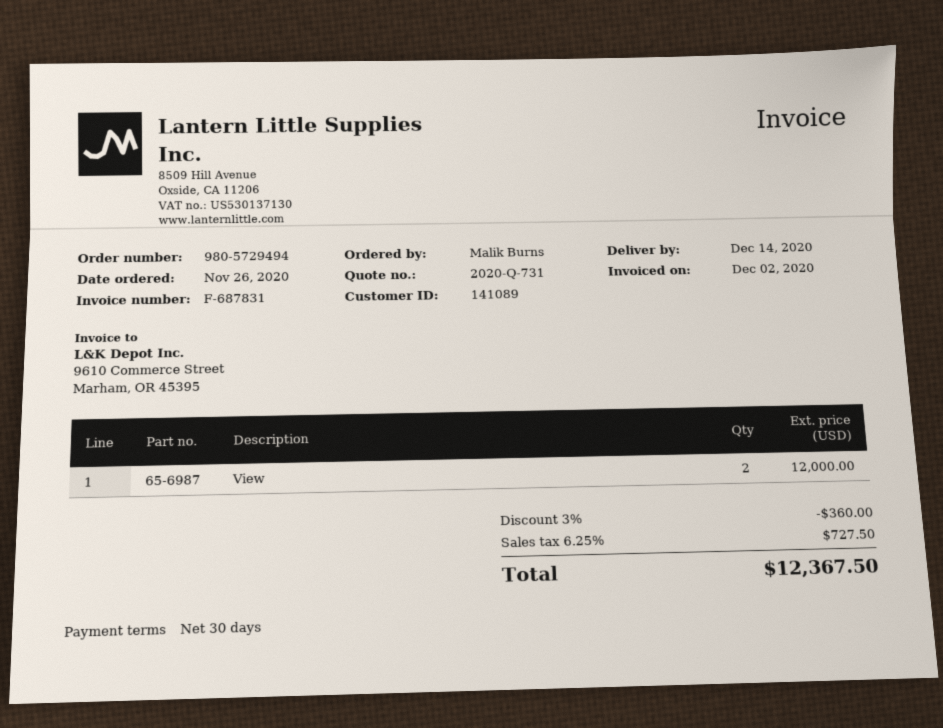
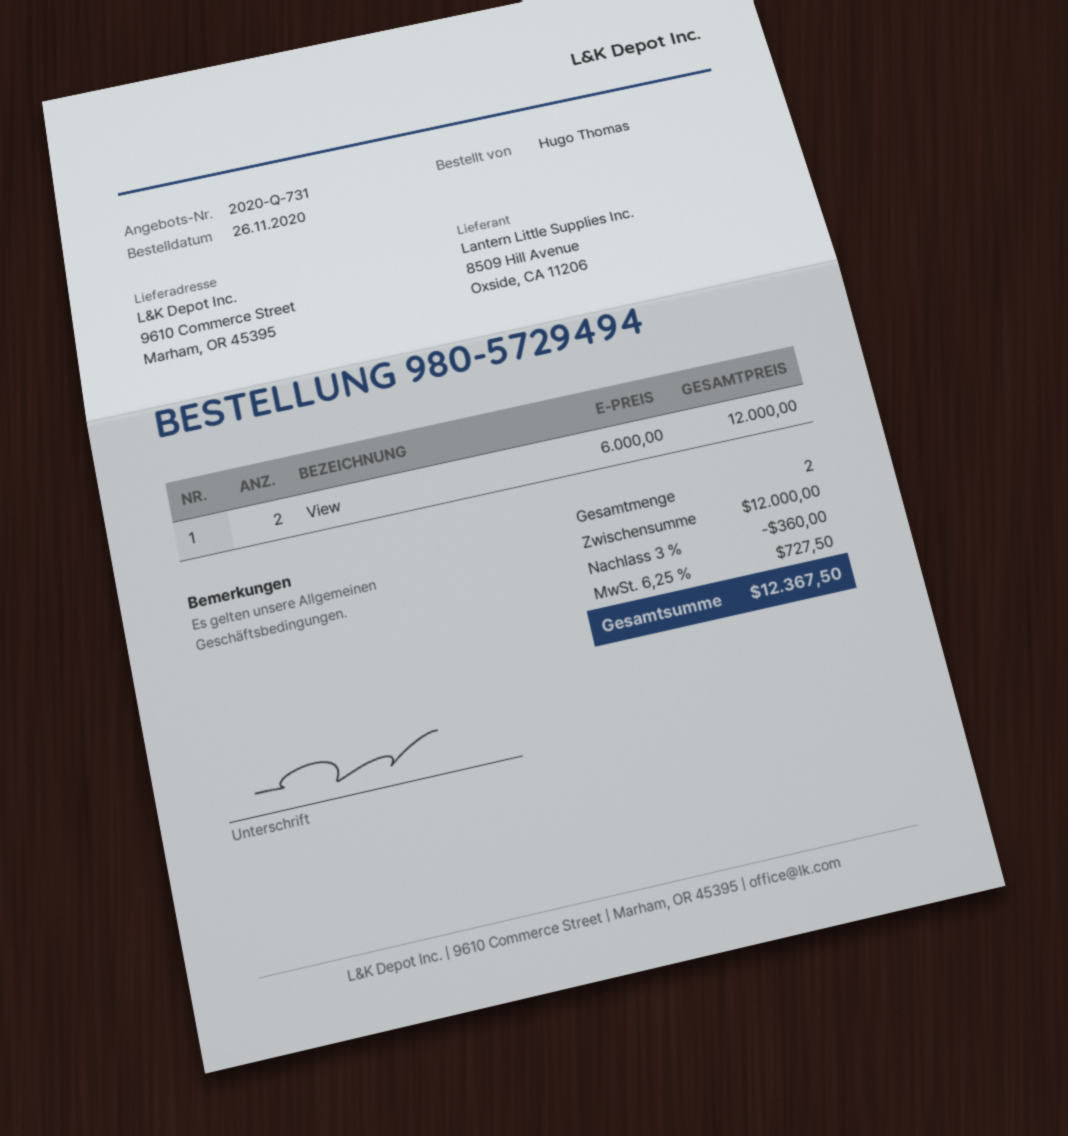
ordered by: Malik Burns -> Hugo Thomas

